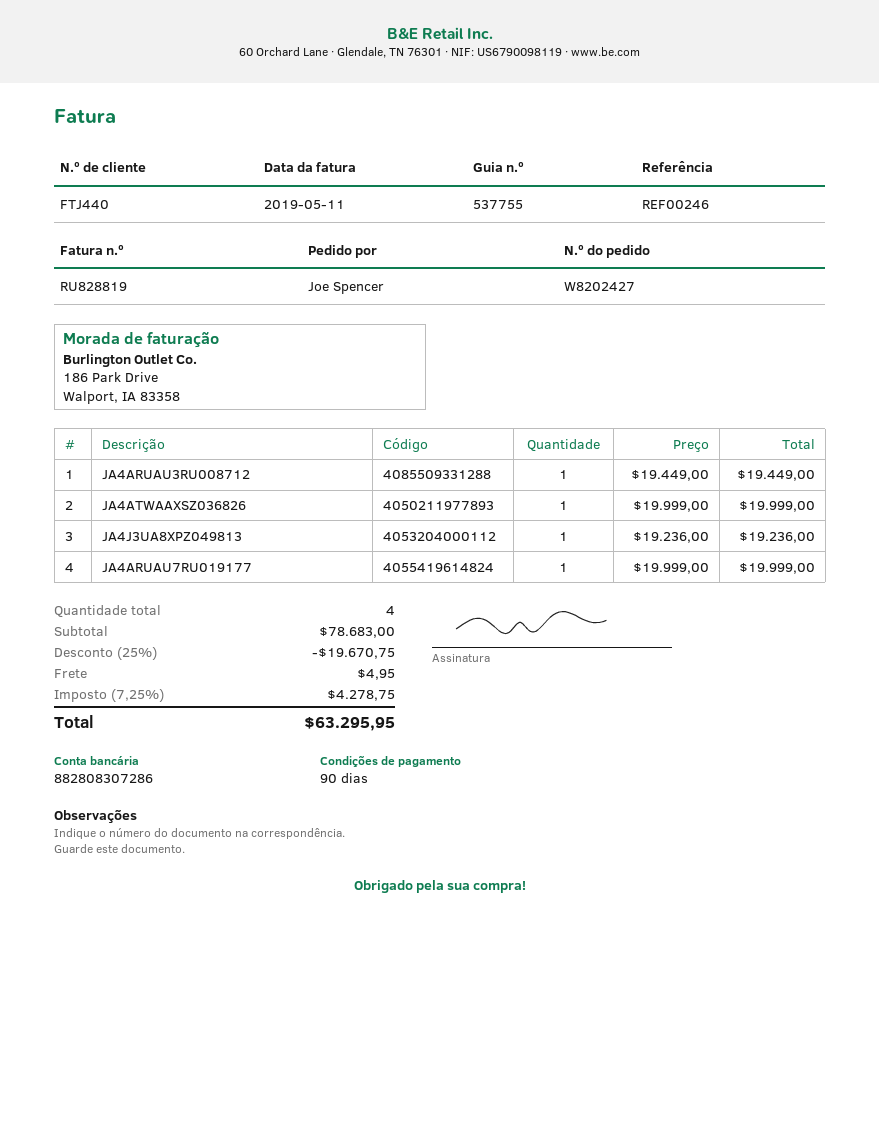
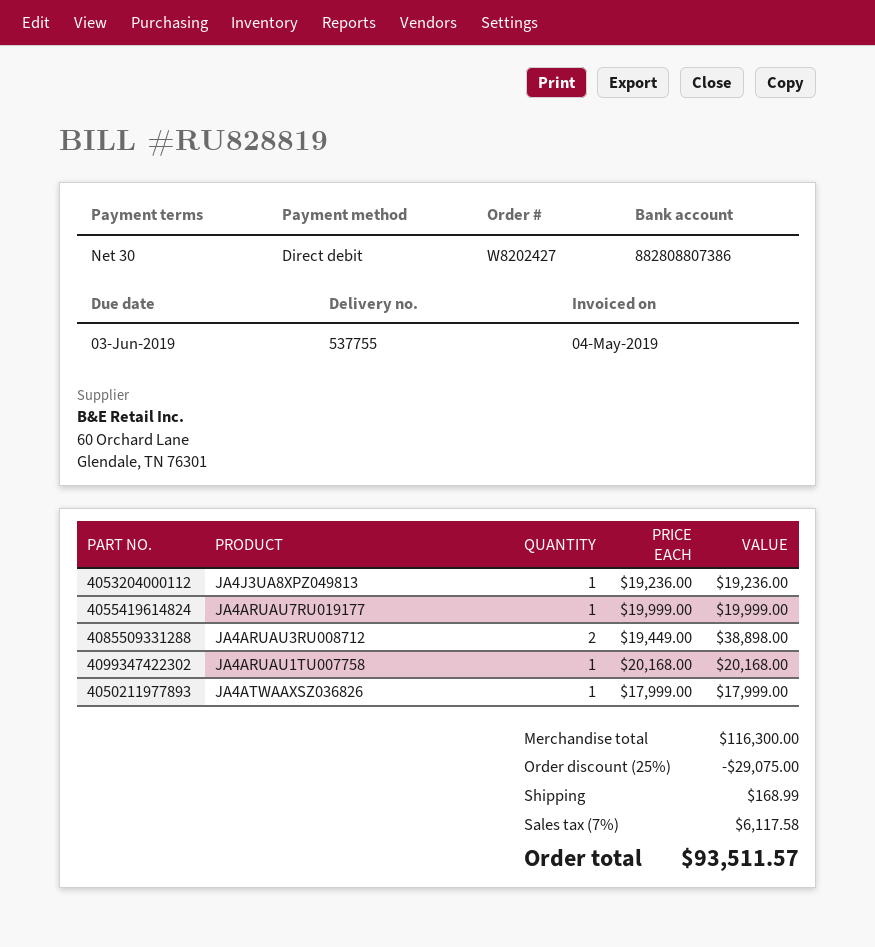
invoice date: 2019-05-11 -> 2019-05-04
payment terms: 90 days -> 30 days
bank account: 882808307286 -> 882808807386
JA4ARUAU3RU008712: 1 x 19449.00 = 19449.00 -> 2 x 19449.00 = 38898.00
JA4ATWAAXSZ036826: 1 x 19999.00 = 19999.00 -> 1 x 17999.00 = 17999.00
JA4ARUAU1TU007758: none -> 1 x 20168.00 = 20168.00
subtotal: 78683.00 -> 116300.00
discount: 25% = 19670.75 -> 25% = 29075.00
shipping: 4.95 -> 168.99
tax: 7.25% = 4278.75 -> 7% = 6117.58
total: 63295.95 -> 93511.57

